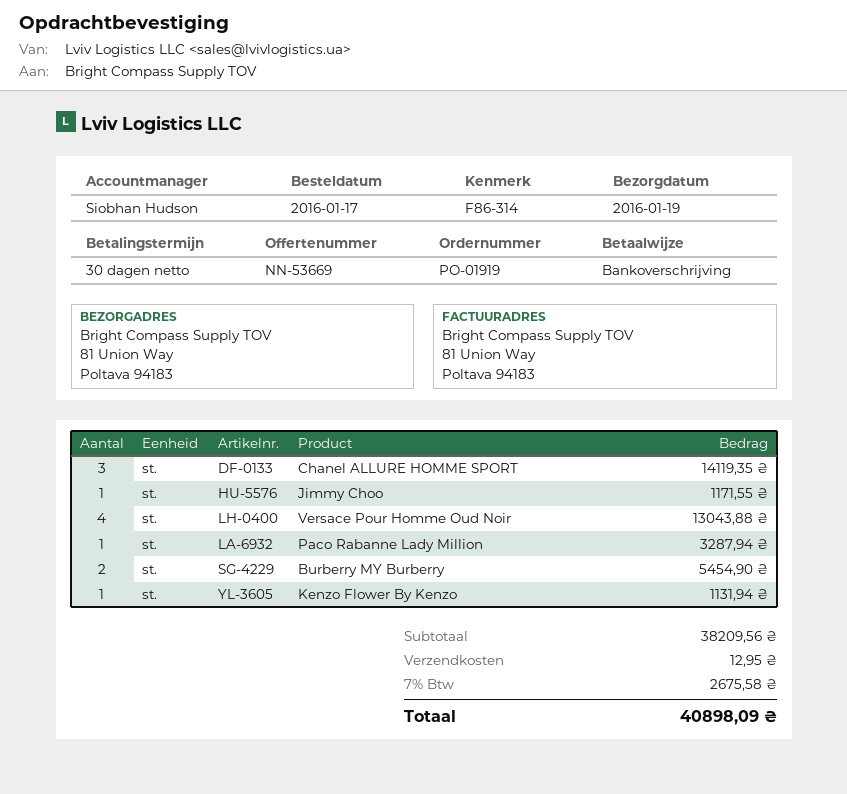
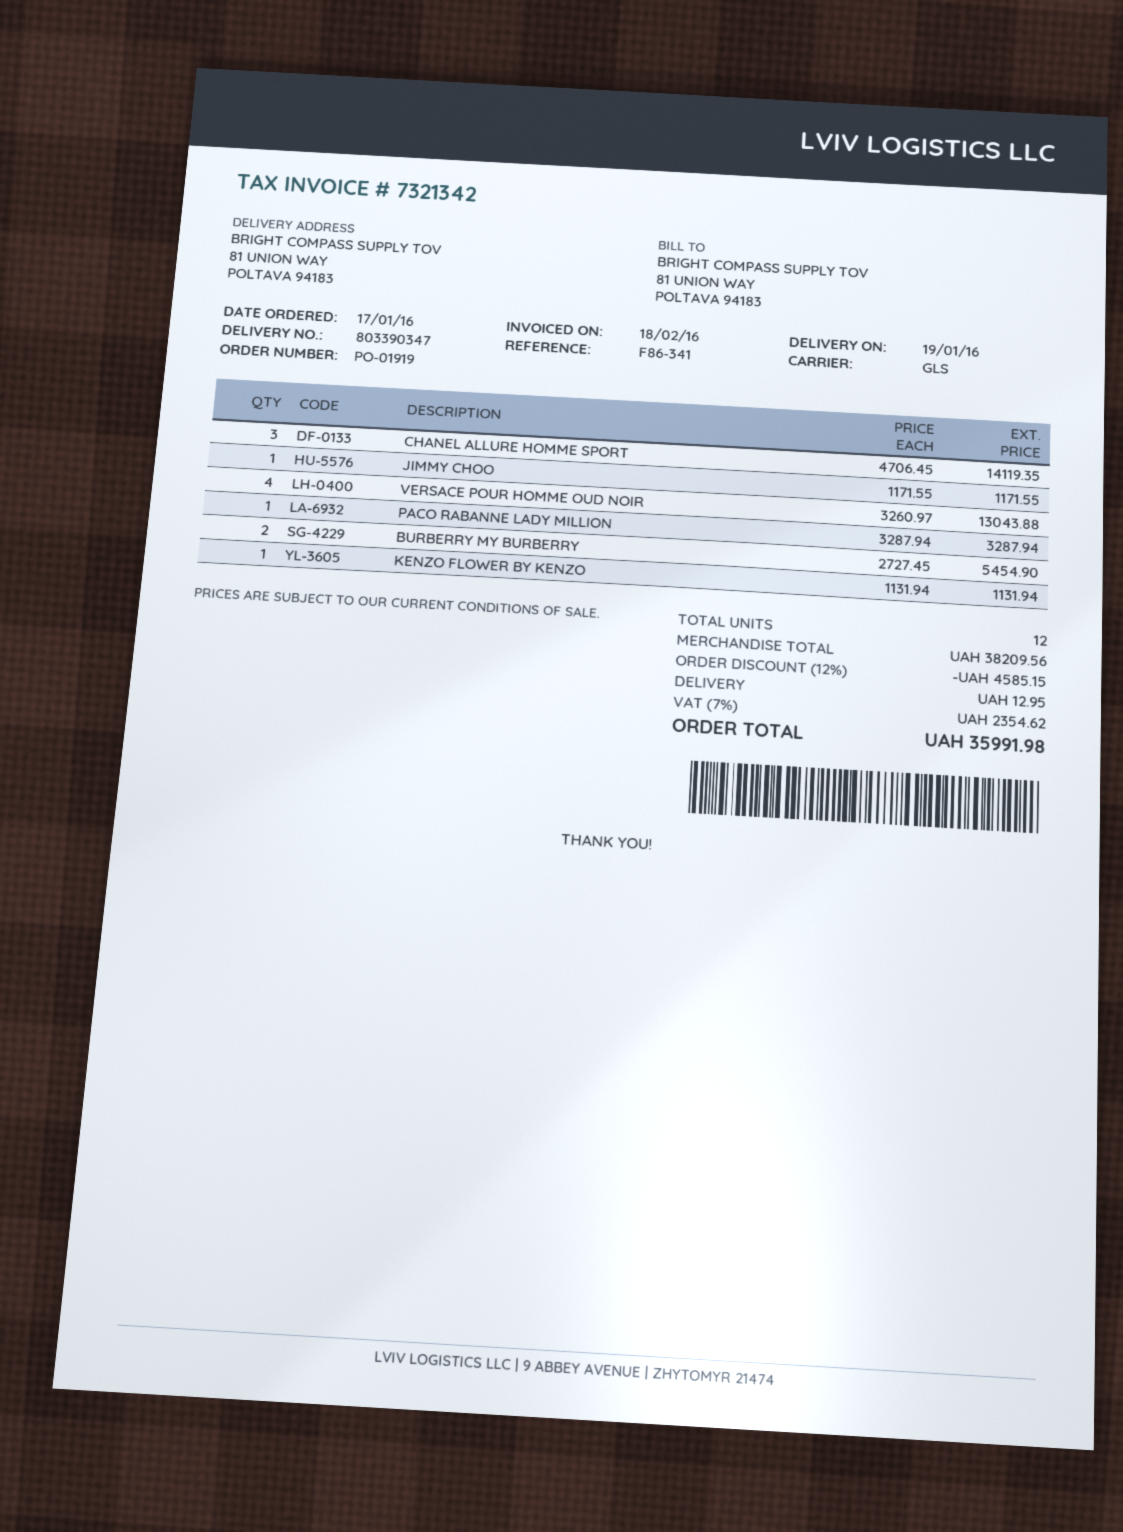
reference: F86-314 -> F86-341
discount: none -> 12% = 4585.15
tax: 7% = 2675.58 -> 7% = 2354.62
total: 40898.09 -> 35991.98

